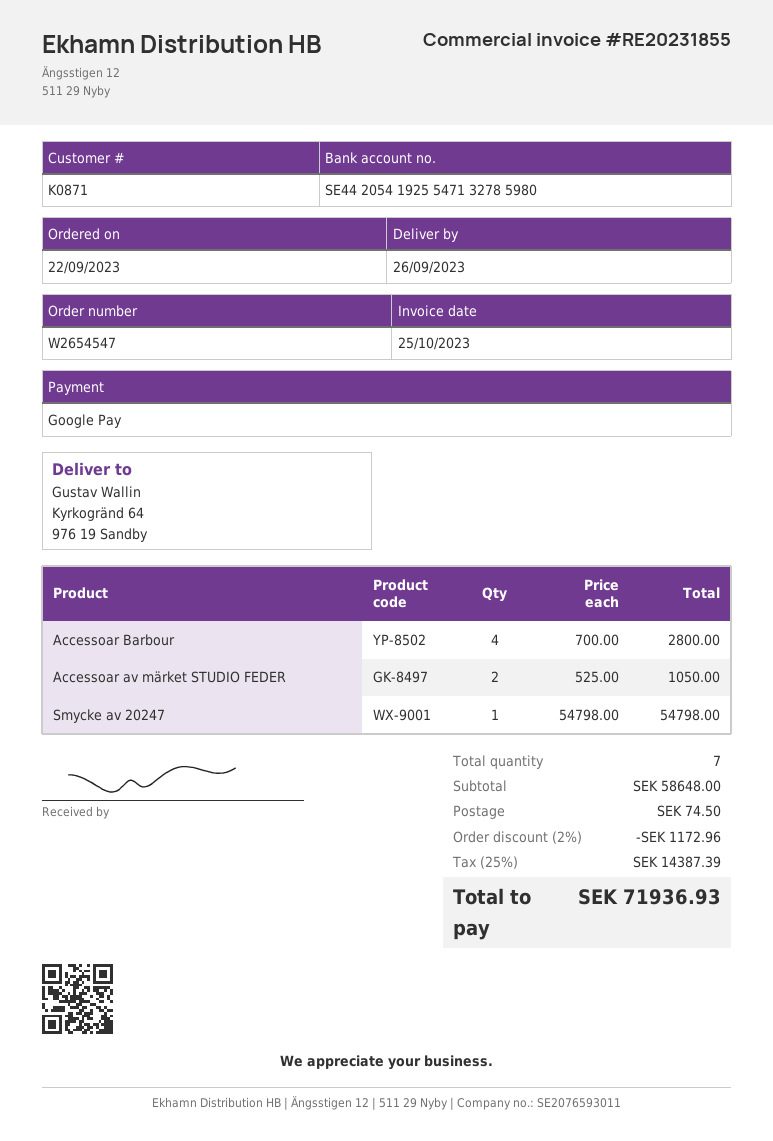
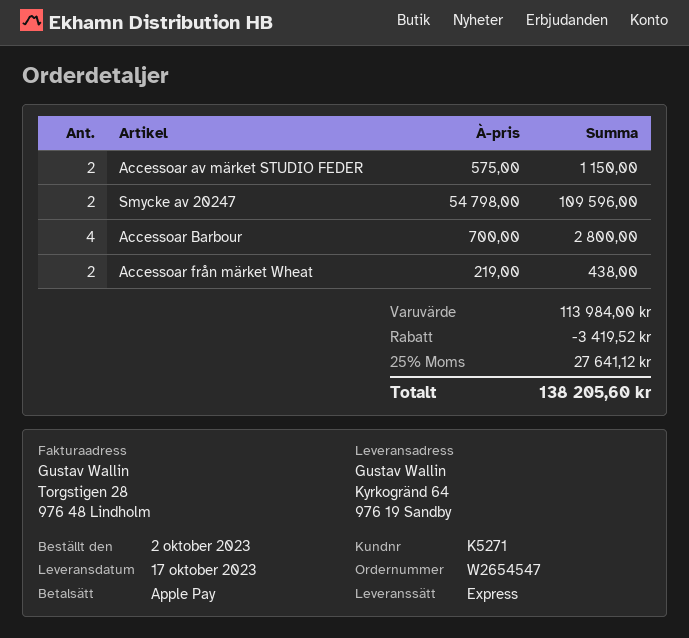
order date: 2023-09-22 -> 2023-10-02
delivery date: 2023-09-26 -> 2023-10-17
customer number: K0871 -> K5271
payment method: Google Pay -> Apple Pay
Accessoar av märket STUDIO FEDER: 2 x 525.00 = 1050.00 -> 2 x 575.00 = 1150.00
Smycke av 20247: 1 x 54798.00 = 54798.00 -> 2 x 54798.00 = 109596.00
Accessoar från märket Wheat: none -> 2 x 219.00 = 438.00
subtotal: 58648.00 -> 113984.00
discount: 1172.96 -> 3419.52
shipping: 74.50 -> none
tax: 25% = 14387.39 -> 25% = 27641.12
total: 71936.93 -> 138205.60

